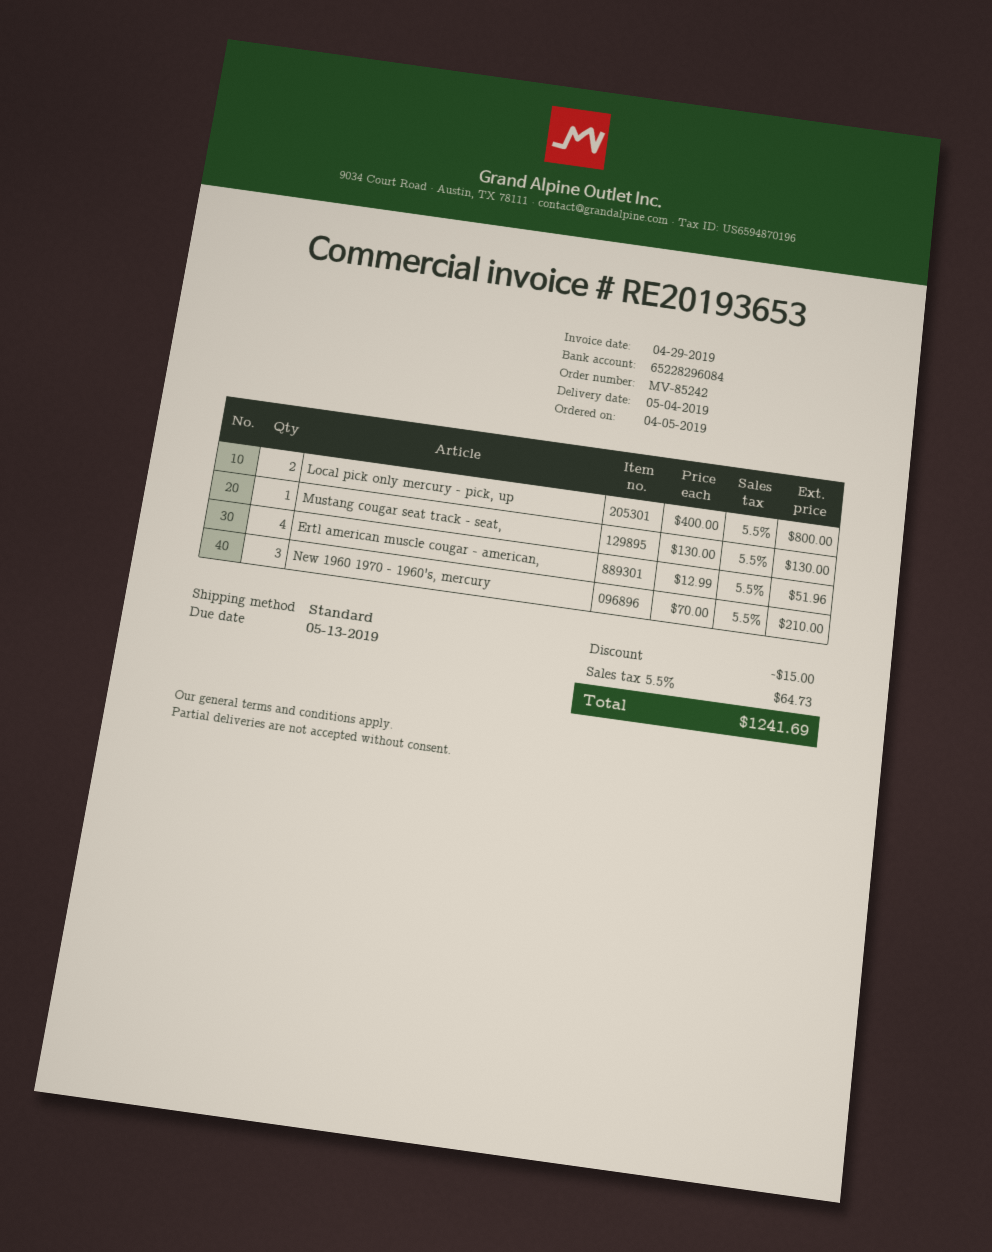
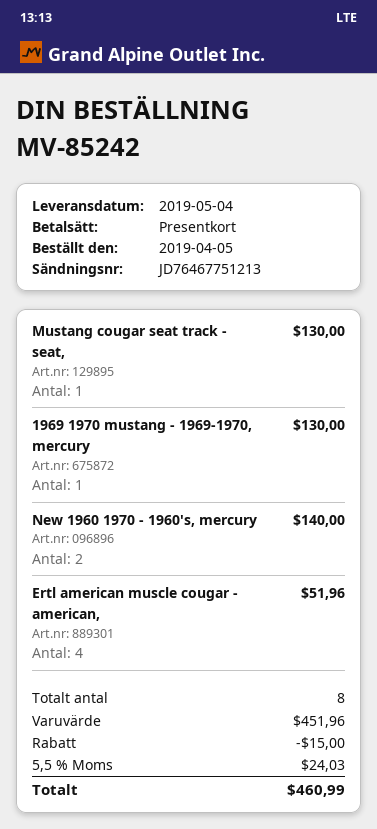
Local pick only mercury - pick, up: 2 for 800.00 -> none
New 1960 1970 - 1960's, mercury: 3 for 210.00 -> 2 for 140.00
1969 1970 mustang - 1969-1970, mercury: none -> 1 for 130.00
tax: 5.5% = 64.73 -> 5.5% = 24.03
total: 1241.69 -> 460.99

